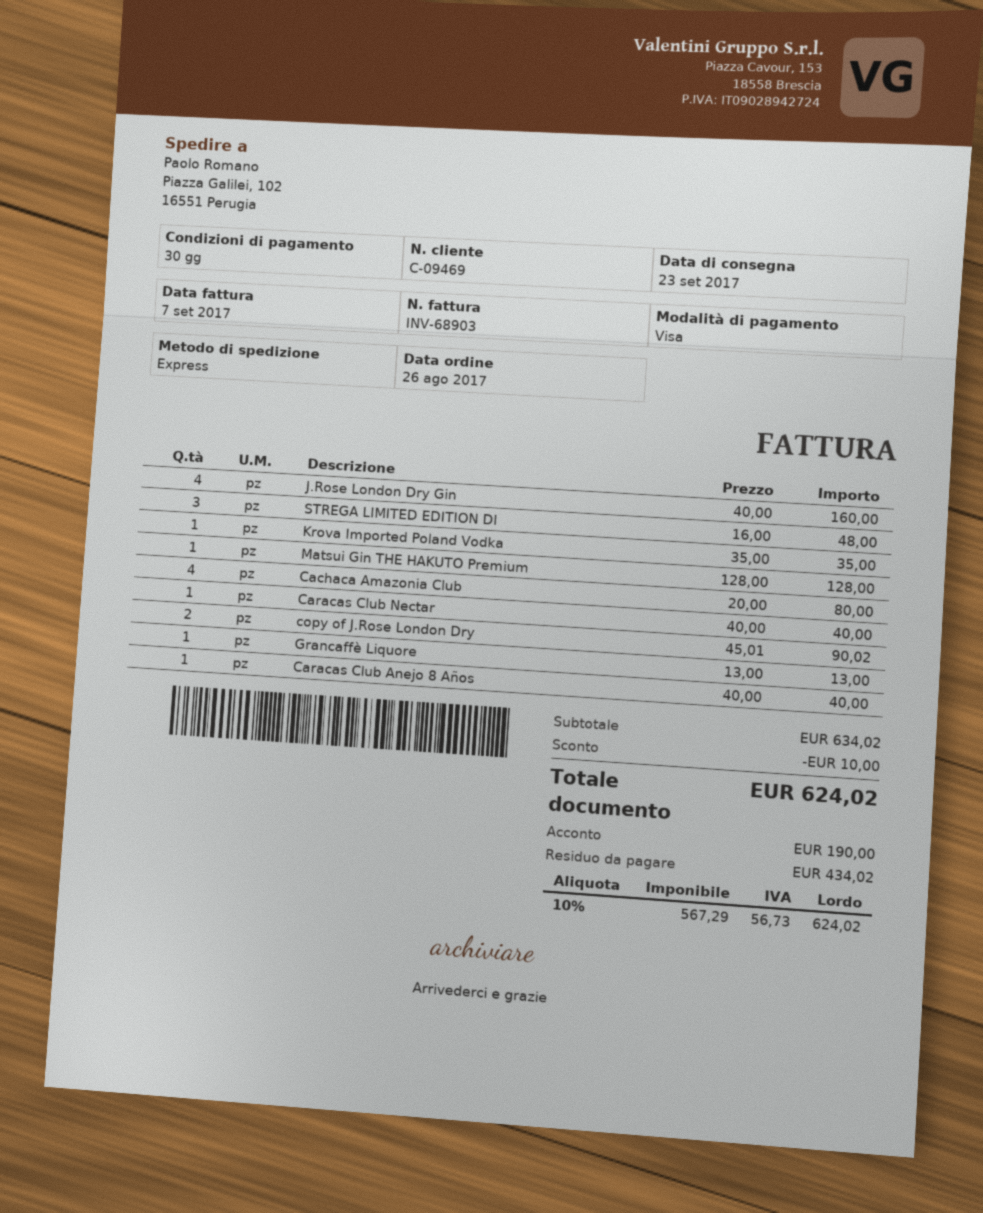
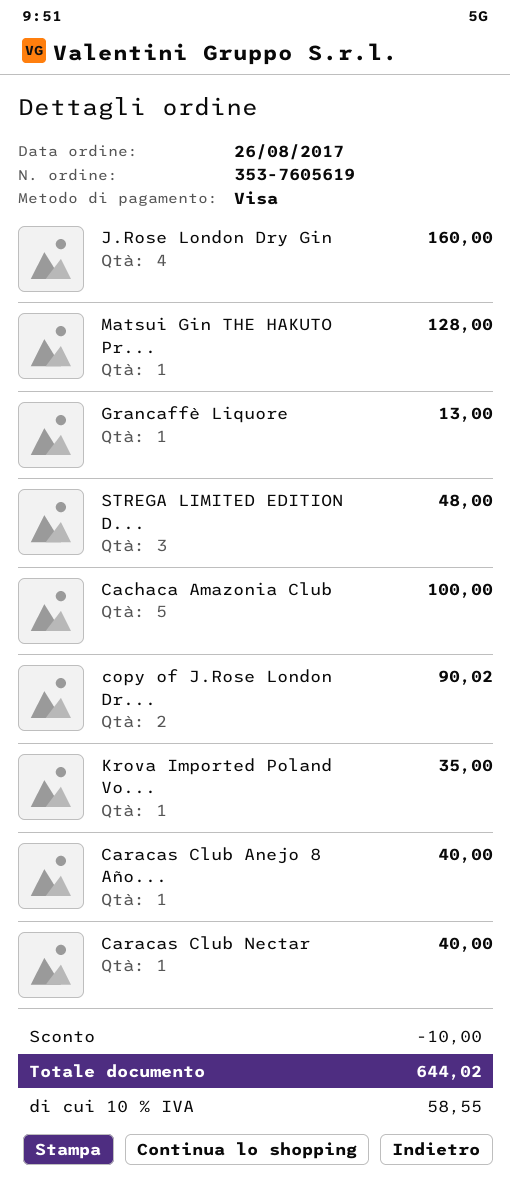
Cachaca Amazonia Club: 4 for 80.00 -> 5 for 100.00
tax: 10% = 56.73 -> 10% = 58.55
total: 624.02 -> 644.02

